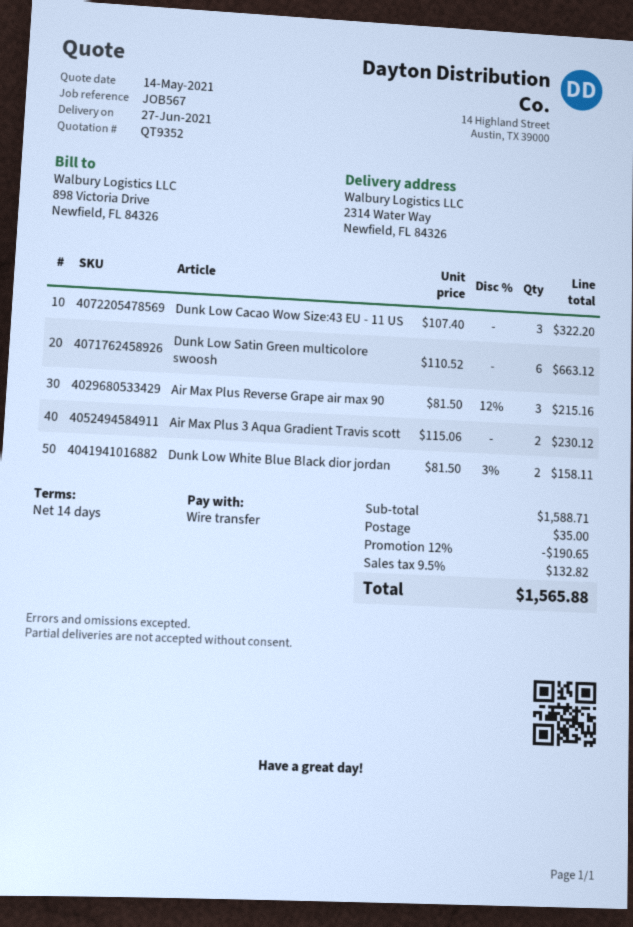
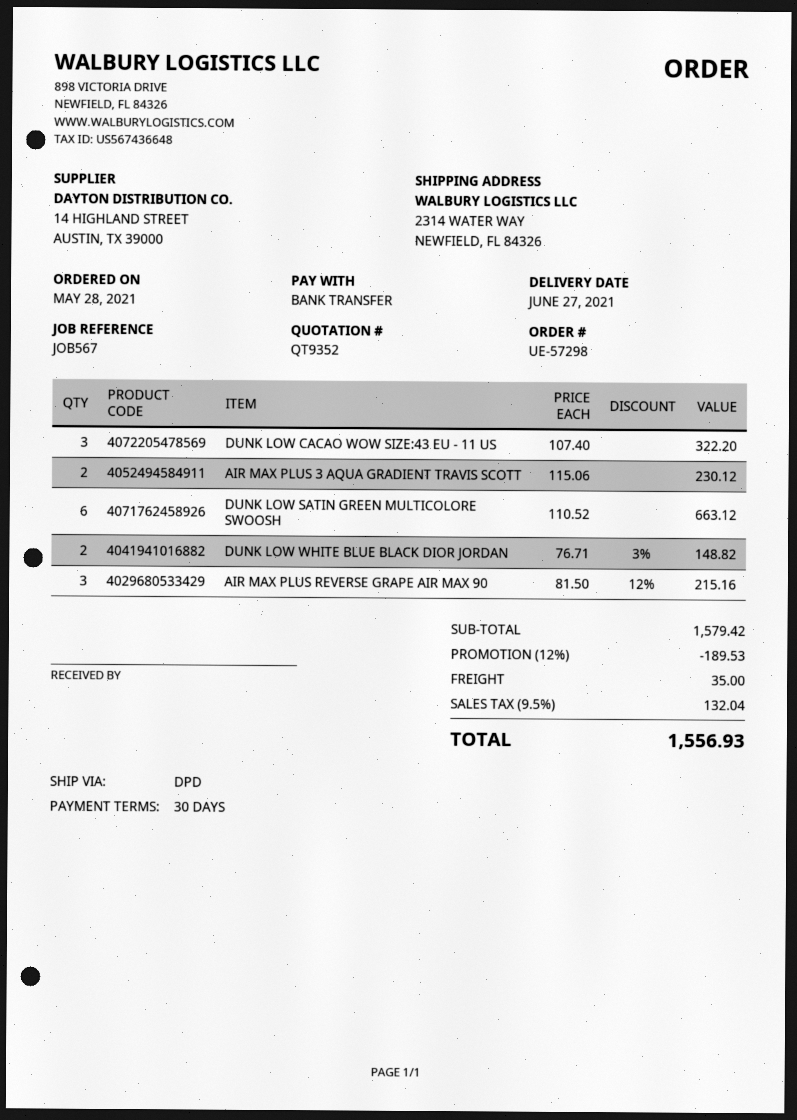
payment terms: 14 days -> 30 days
Dunk Low White Blue Black dior jordan: 2 x 81.50 - 3% = 158.11 -> 2 x 76.71 - 3% = 148.82
subtotal: 1588.71 -> 1579.42
discount: 12% = 190.65 -> 12% = 189.53
tax: 9.5% = 132.82 -> 9.5% = 132.04
total: 1565.88 -> 1556.93

